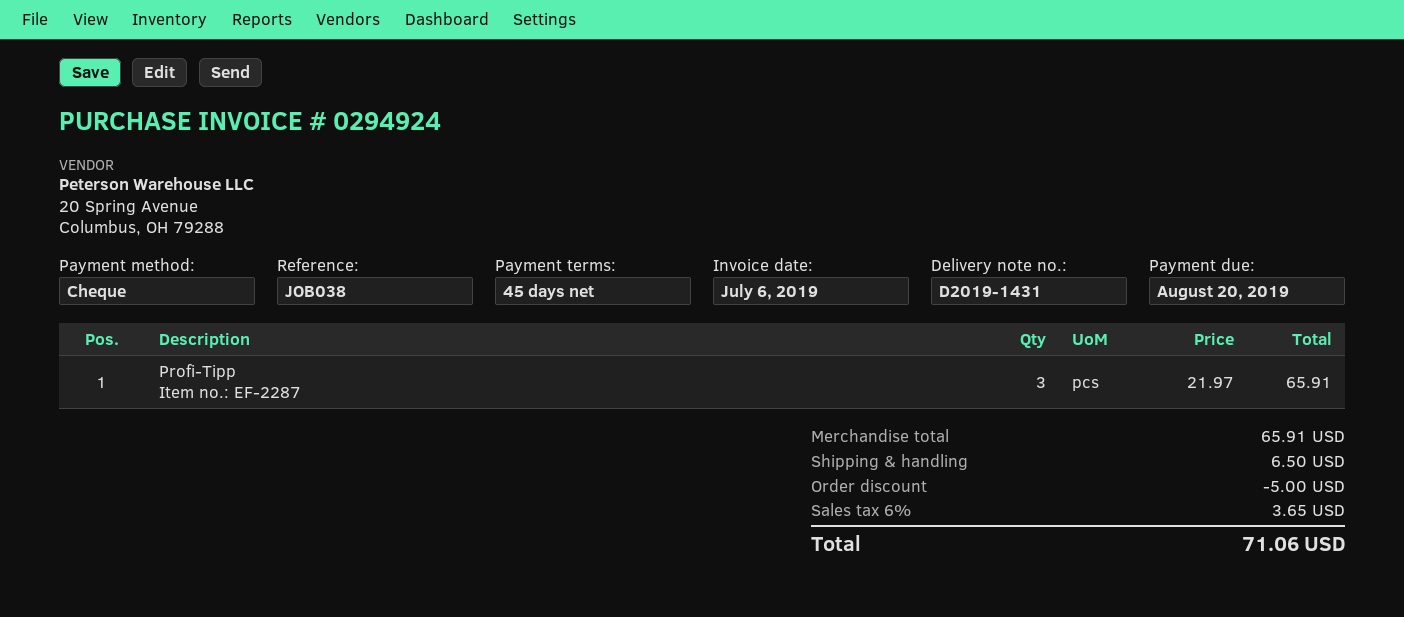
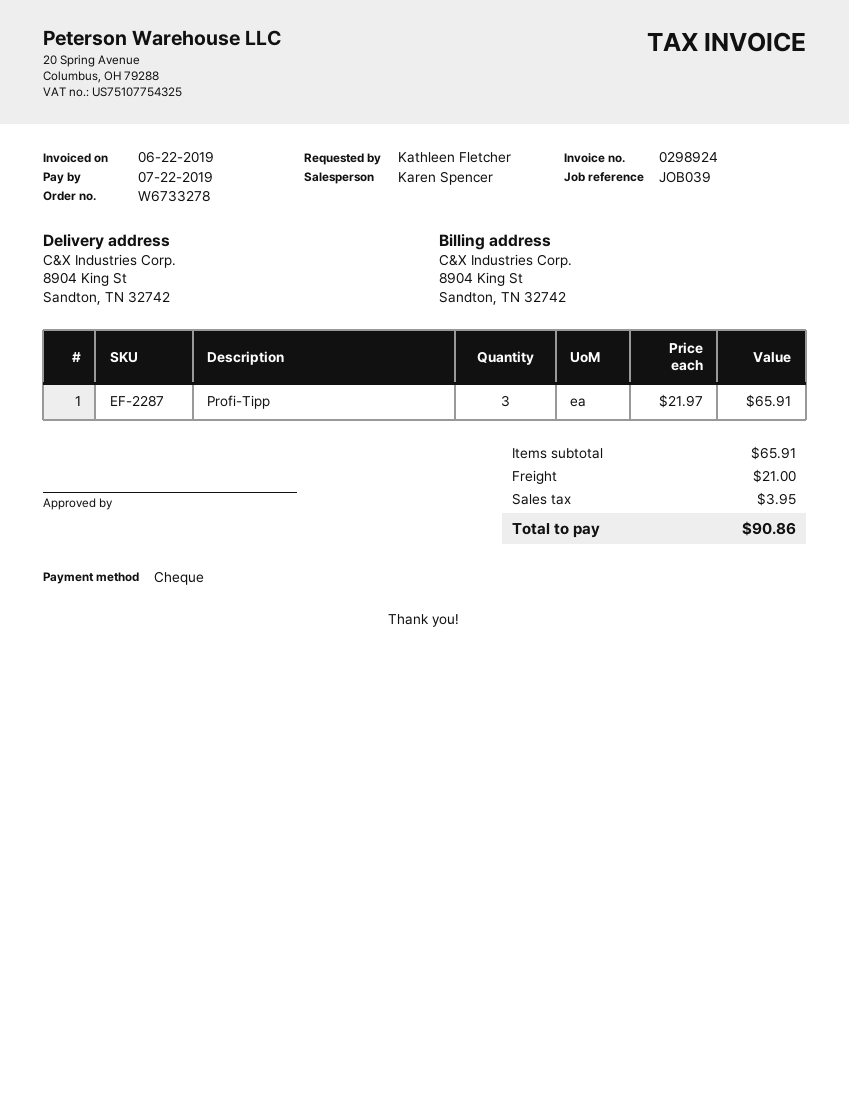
invoice number: 0294924 -> 0298924
invoice date: 2019-07-06 -> 2019-06-22
due date: 2019-08-20 -> 2019-07-22
reference: JOB038 -> JOB039
discount: 5.00 -> none
shipping: 6.50 -> 21.00
tax: 3.65 -> 3.95
total: 71.06 -> 90.86

